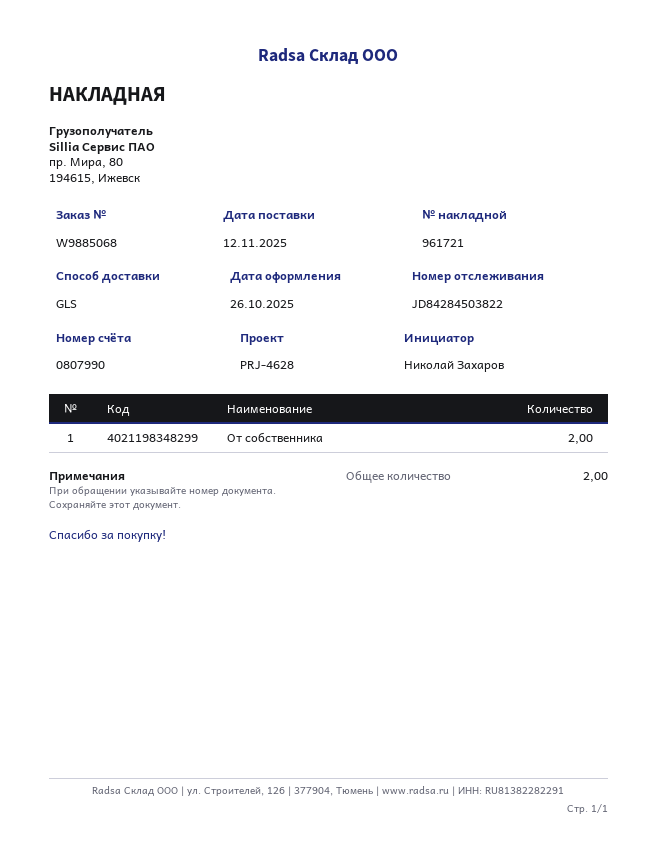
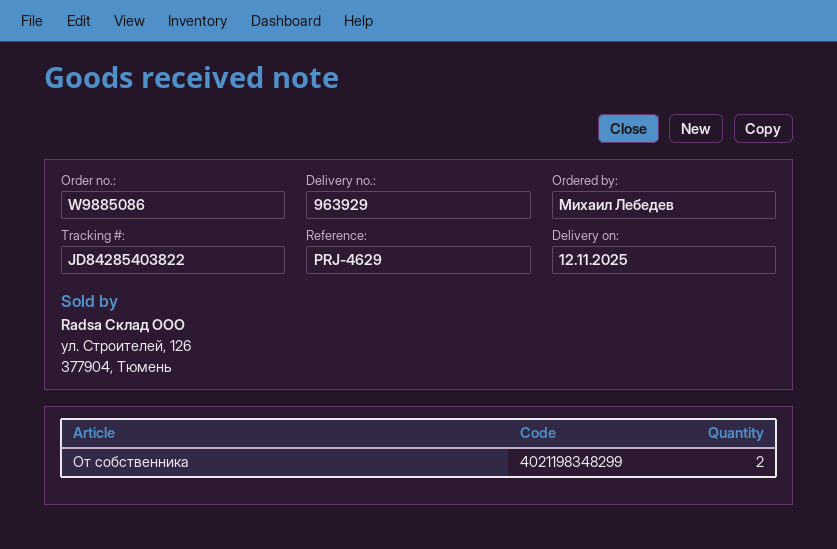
order number: W9885068 -> W9885086
delivery note number: 961721 -> 963929
reference: PRJ-4628 -> PRJ-4629
ordered by: Николай Захаров -> Михаил Лебедев
tracking number: JD84284503822 -> JD84285403822

